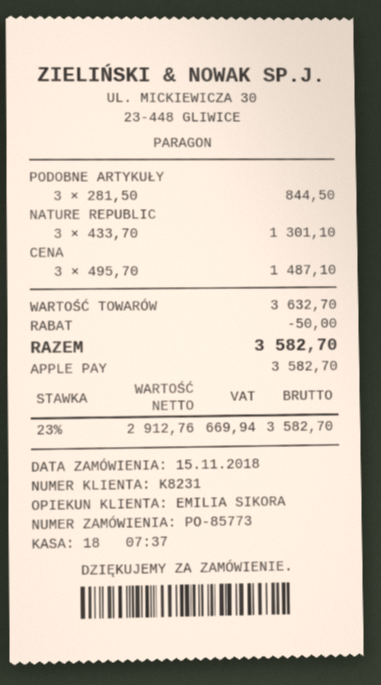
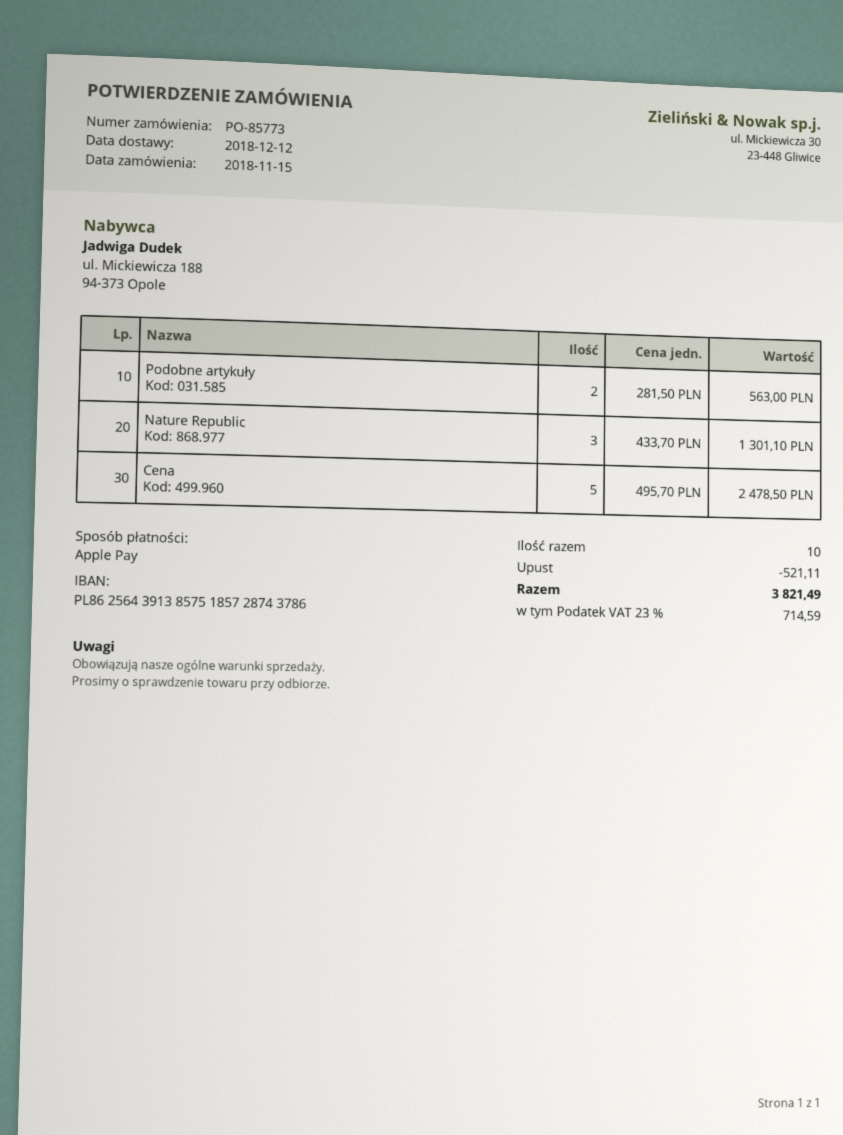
PODOBNE ARTYKUŁY: 3 x 281.50 = 844.50 -> 2 x 281.50 = 563.00
CENA: 3 x 495.70 = 1487.10 -> 5 x 495.70 = 2478.50
discount: 50.00 -> 521.11
tax: 23% = 669.94 -> 23% = 714.59
total: 3582.70 -> 3821.49

